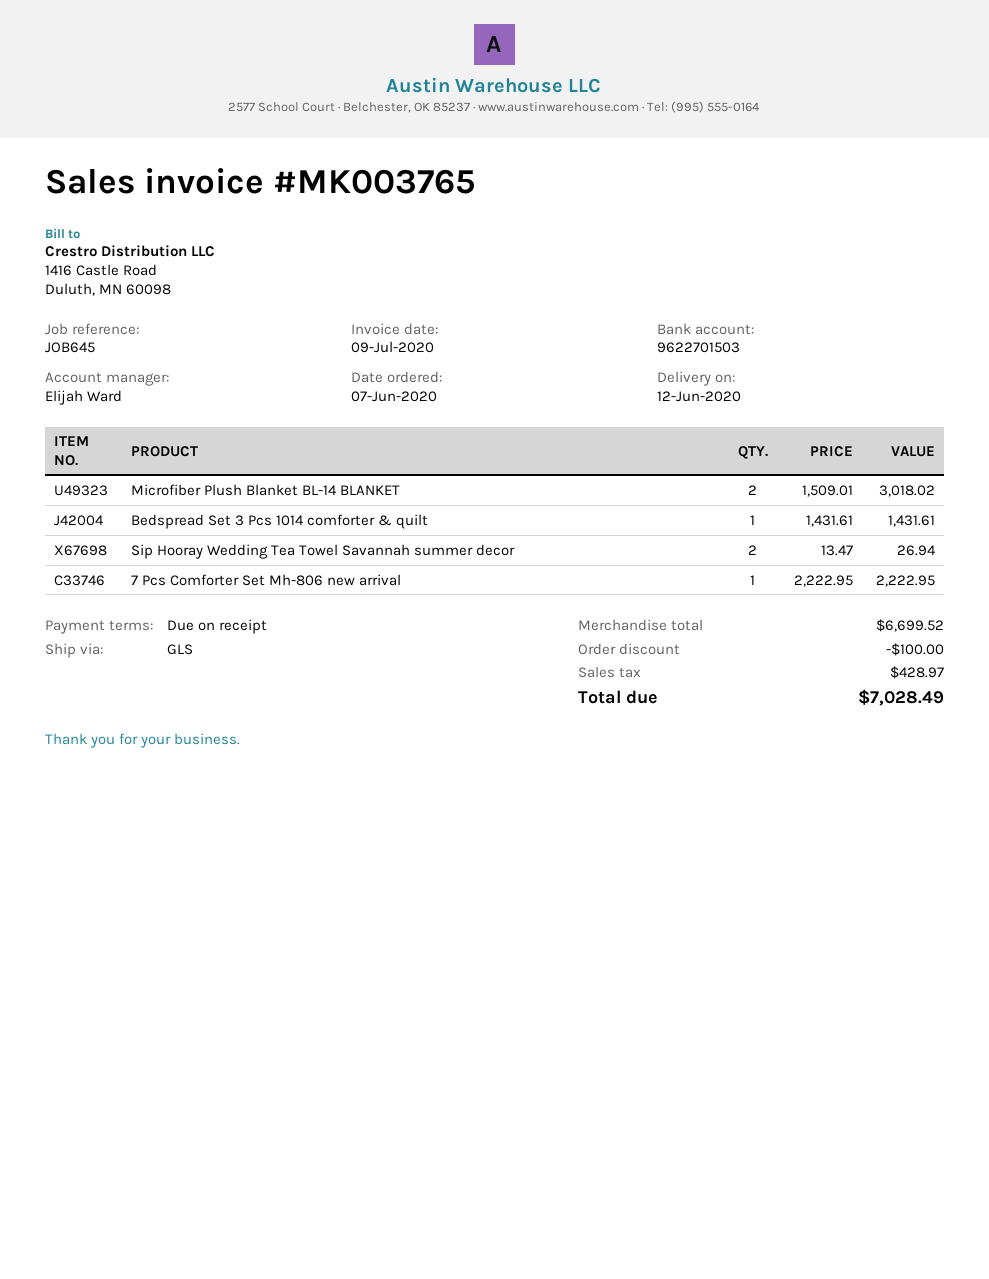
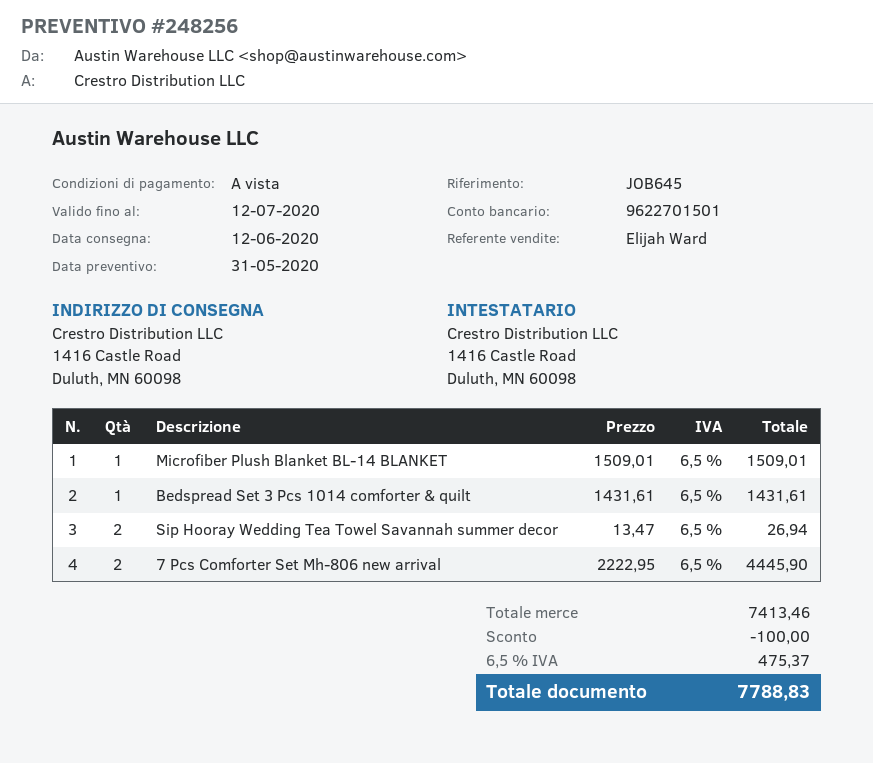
bank account: 9622701503 -> 9622701501
Microfiber Plush Blanket BL-14 BLANKET: 2 x 1509.01 = 3018.02 -> 1 x 1509.01 = 1509.01
7 Pcs Comforter Set Mh-806 new arrival: 1 x 2222.95 = 2222.95 -> 2 x 2222.95 = 4445.90
subtotal: 6699.52 -> 7413.46
tax: 428.97 -> 475.37
total: 7028.49 -> 7788.83

